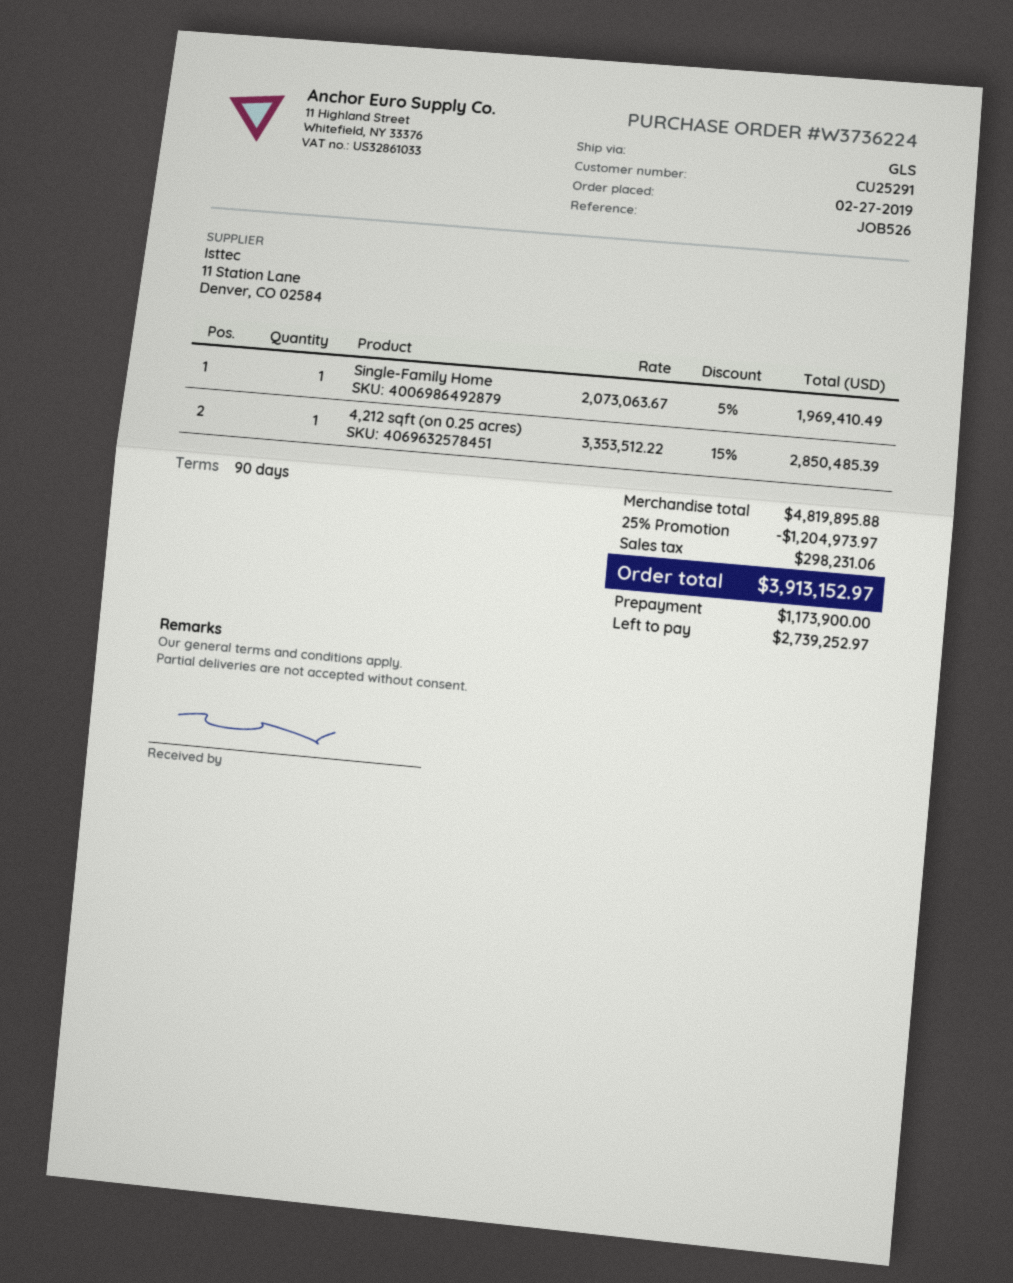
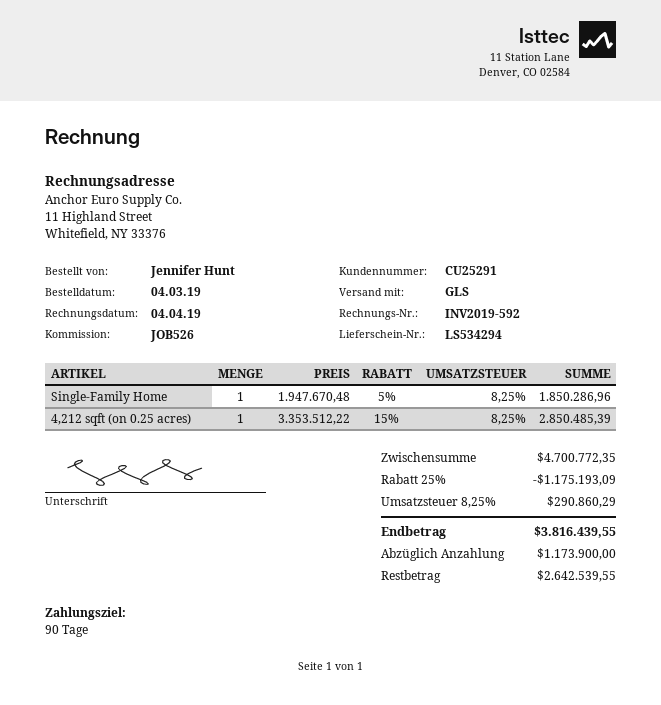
order date: 2019-02-27 -> 2019-03-04
Single-Family Home: 1 x 2073063.67 - 5% = 1969410.49 -> 1 x 1947670.48 - 5% = 1850286.96
subtotal: 4819895.88 -> 4700772.35
discount: 25% = 1204973.97 -> 25% = 1175193.09
tax: 298231.06 -> 290860.29
total: 3913152.97 -> 3816439.55
balance: 2739252.97 -> 2642539.55

